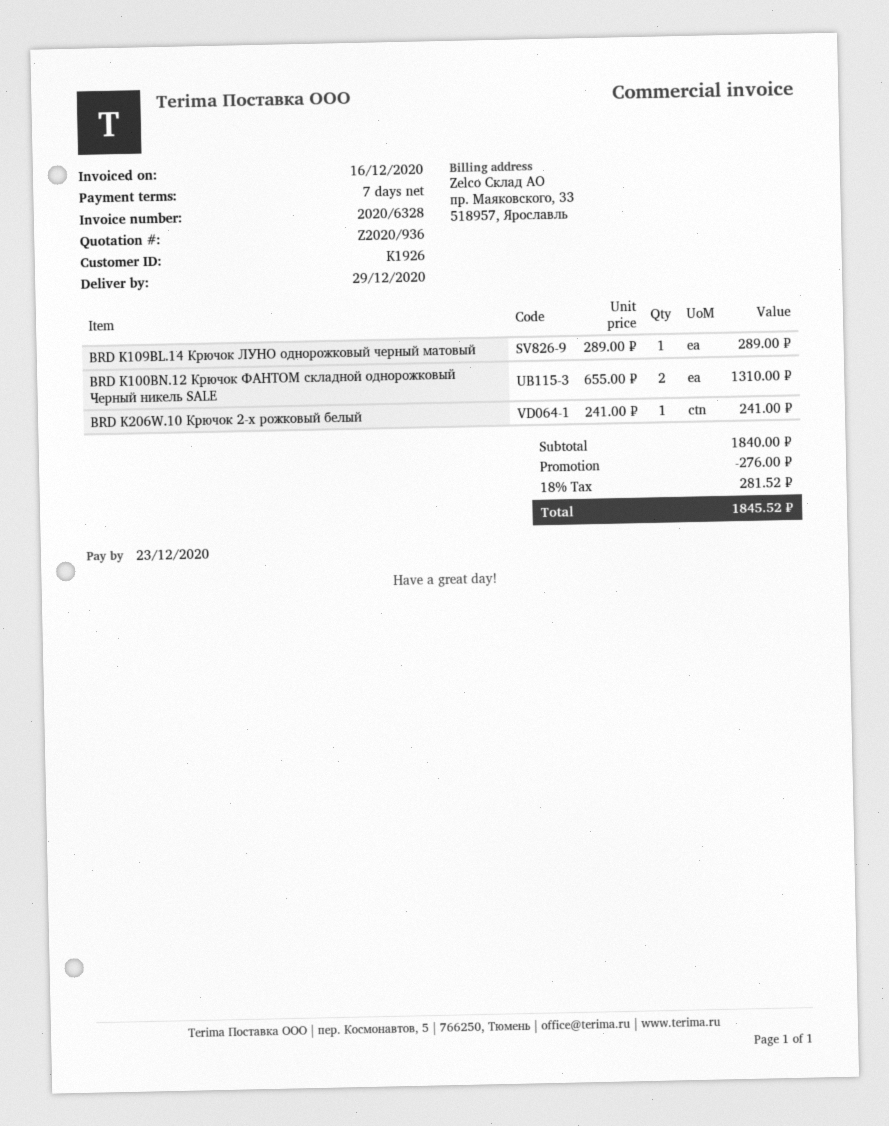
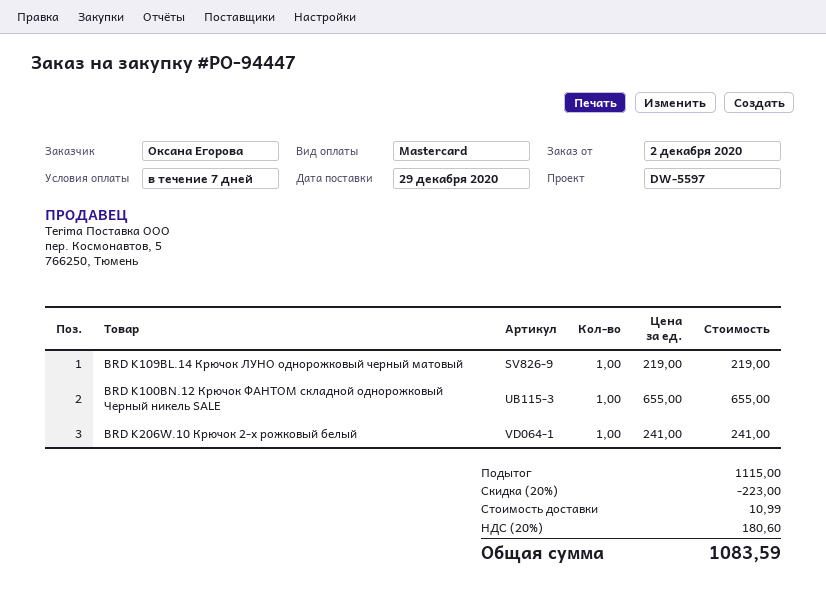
BRD K109BL.14 Крючок ЛУНО однорожковый черный матовый: 1 x 289.00 = 289.00 -> 1 x 219.00 = 219.00
BRD K100BN.12 Крючок ФАНТОМ складной однорожковый Черный никель SALE: 2 x 655.00 = 1310.00 -> 1 x 655.00 = 655.00
subtotal: 1840.00 -> 1115.00
discount: 276.00 -> 223.00
shipping: none -> 10.99
tax: 18% = 281.52 -> 20% = 180.60
total: 1845.52 -> 1083.59

